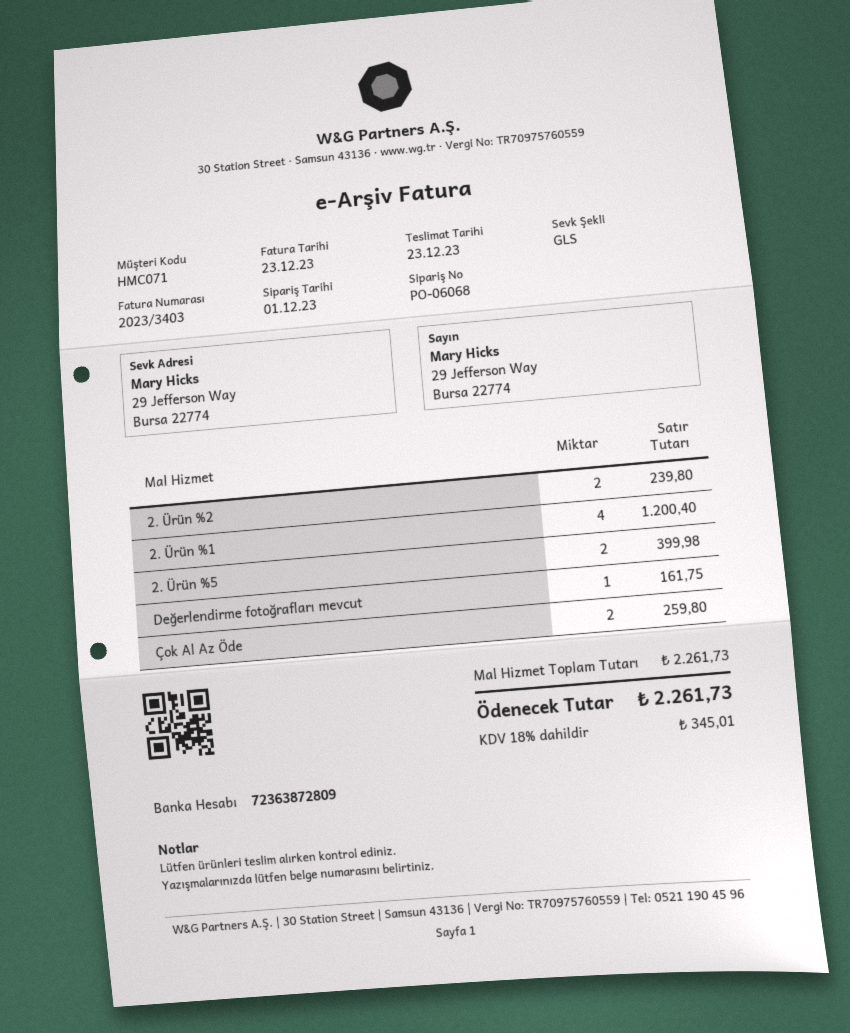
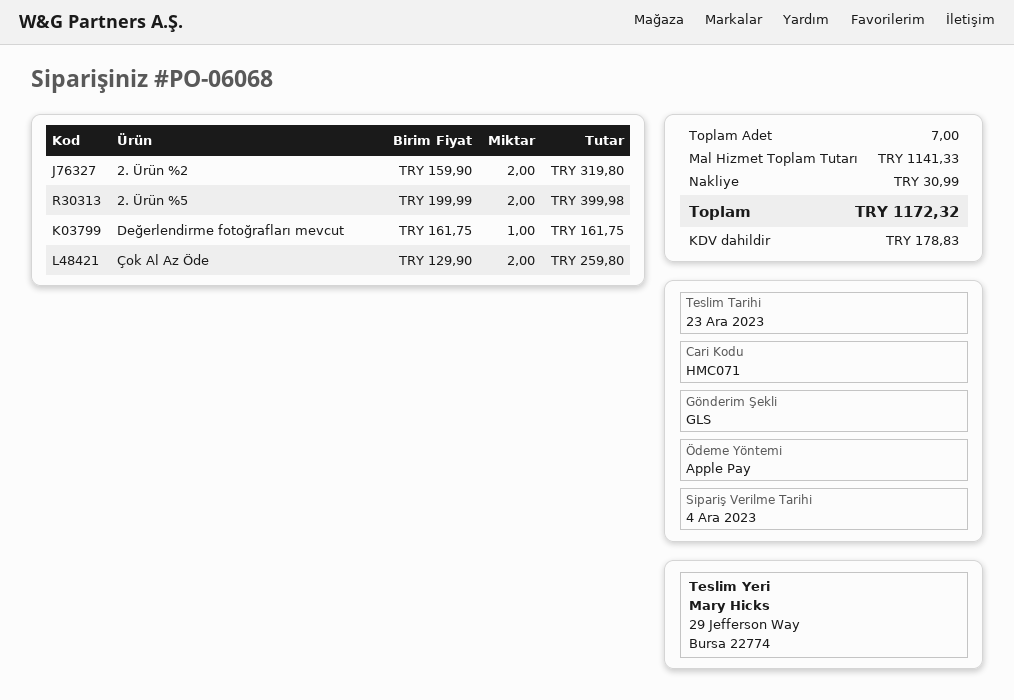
order date: 2023-12-01 -> 2023-12-04
2. Ürün %2: 2 for 239.80 -> 2 for 319.80
2. Ürün %1: 4 for 1200.40 -> none
subtotal: 2261.73 -> 1141.33
shipping: none -> 30.99
tax: 345.01 -> 178.83
total: 2261.73 -> 1172.32

